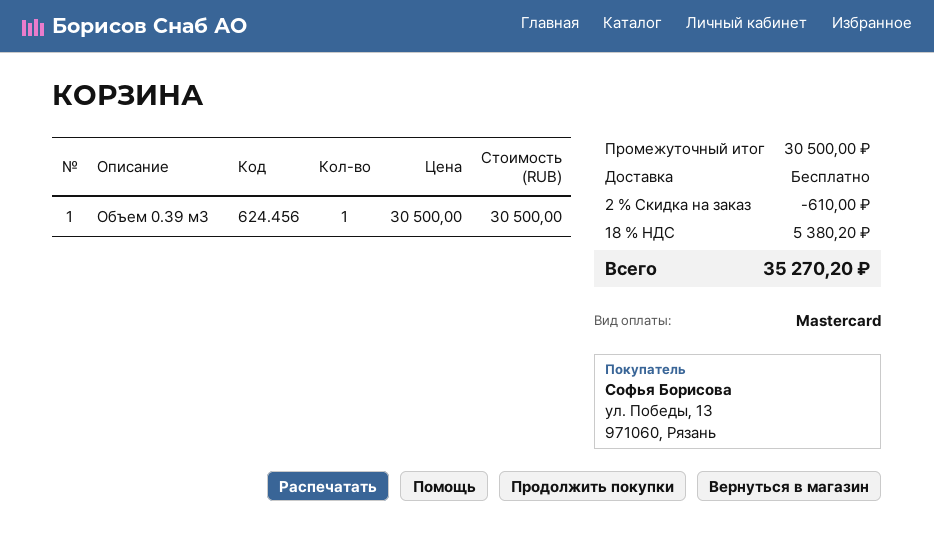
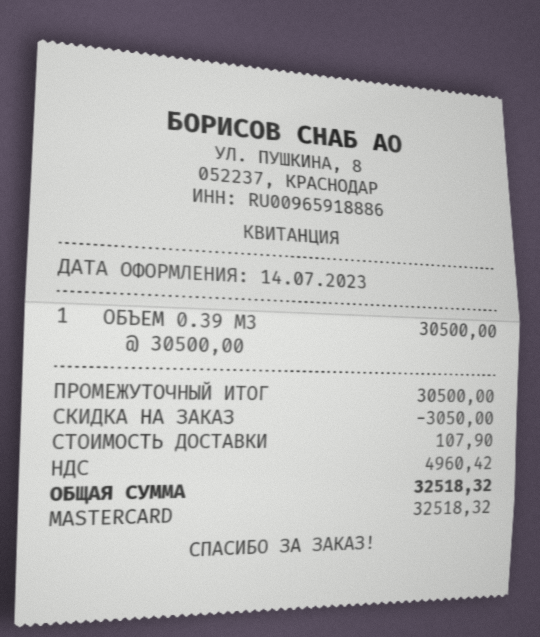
discount: 610.00 -> 3050.00
shipping: 0.00 -> 107.90
tax: 5380.20 -> 4960.42
total: 35270.20 -> 32518.32

